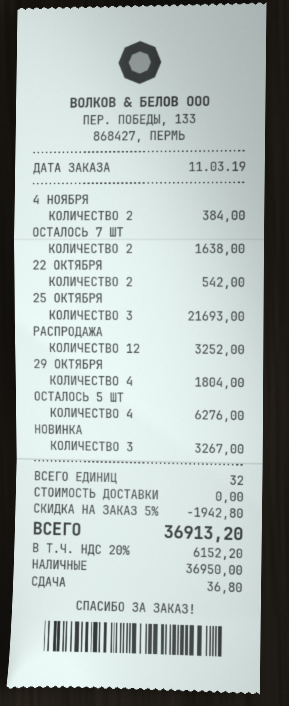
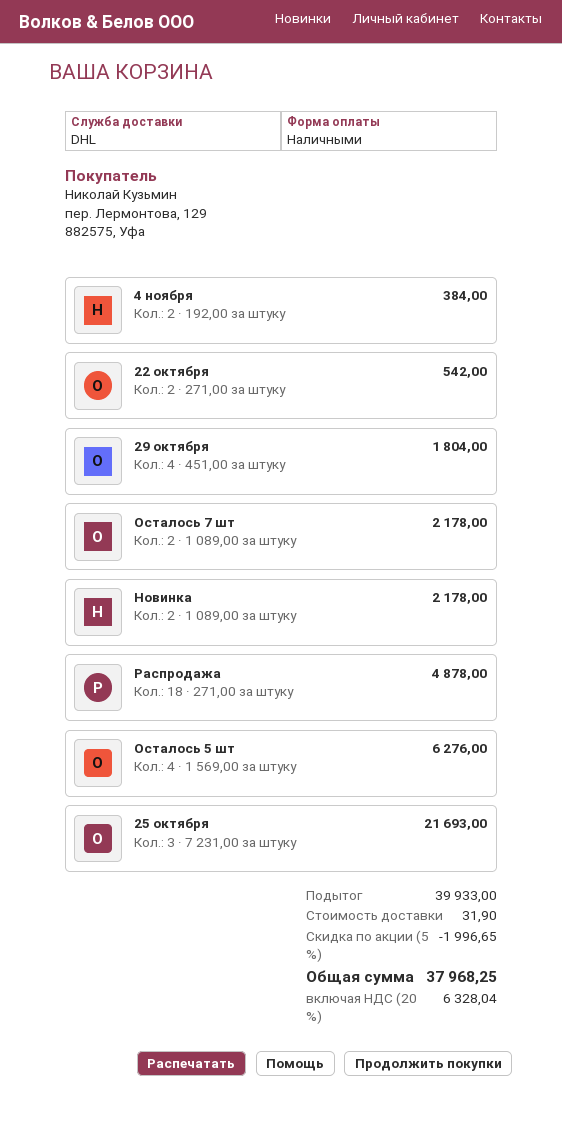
ОСТАЛОСЬ 7 ШТ: 2 for 1638.00 -> 2 for 2178.00
РАСПРОДАЖА: 12 for 3252.00 -> 18 for 4878.00
НОВИНКА: 3 for 3267.00 -> 2 for 2178.00
discount: 5% = 1942.80 -> 5% = 1996.65
shipping: 0.00 -> 31.90
tax: 20% = 6152.20 -> 20% = 6328.04
total: 36913.20 -> 37968.25

